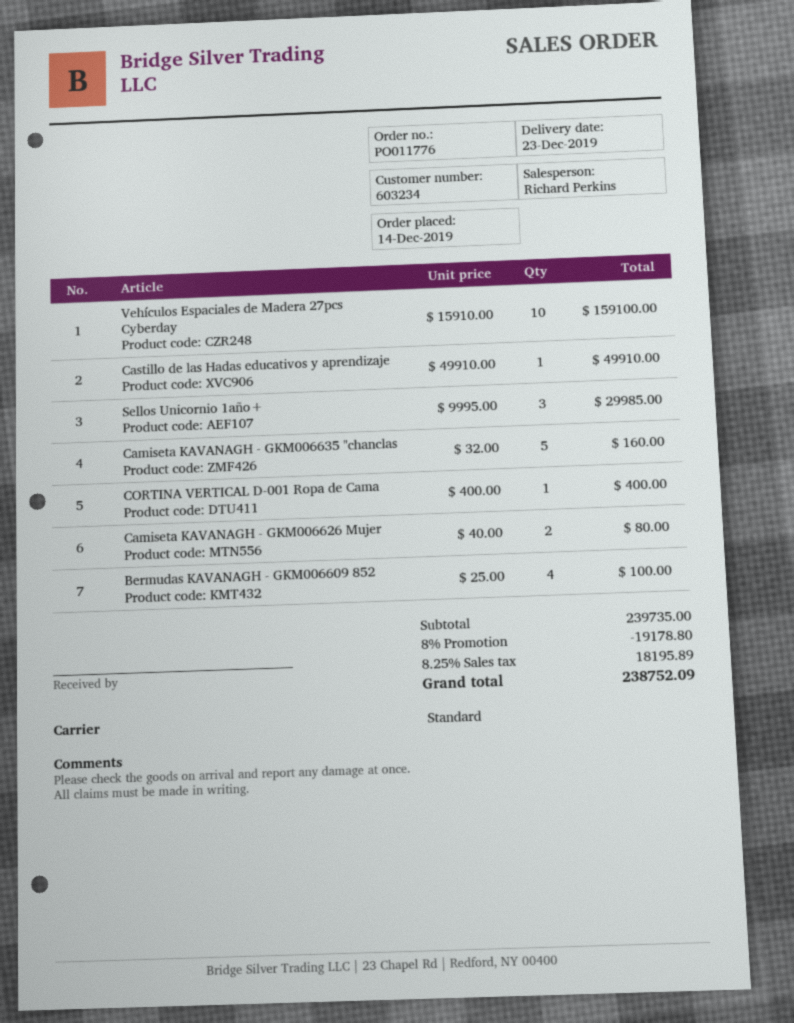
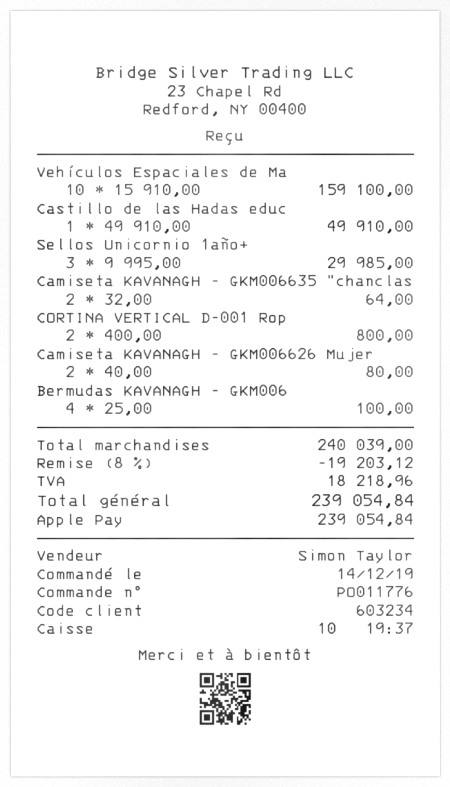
sales rep: Richard Perkins -> Simon Taylor
Camiseta KAVANAGH - GKM006635 "chanclas: 5 x 32.00 = 160.00 -> 2 x 32.00 = 64.00
CORTINA VERTICAL D-001 Ropa de Cama: 1 x 400.00 = 400.00 -> 2 x 400.00 = 800.00
subtotal: 239735.00 -> 240039.00
discount: 8% = 19178.80 -> 8% = 19203.12
tax: 18195.89 -> 18218.96
total: 238752.09 -> 239054.84

